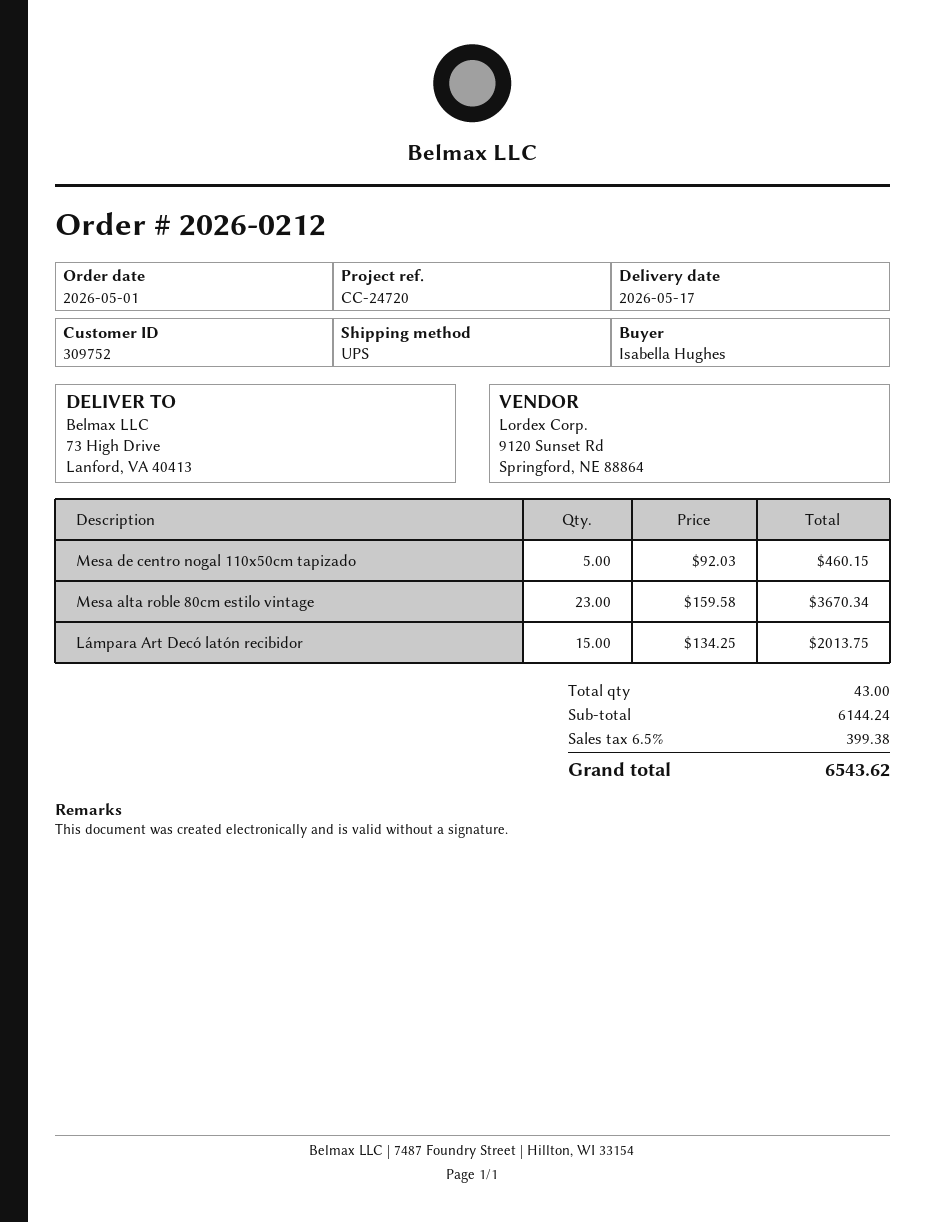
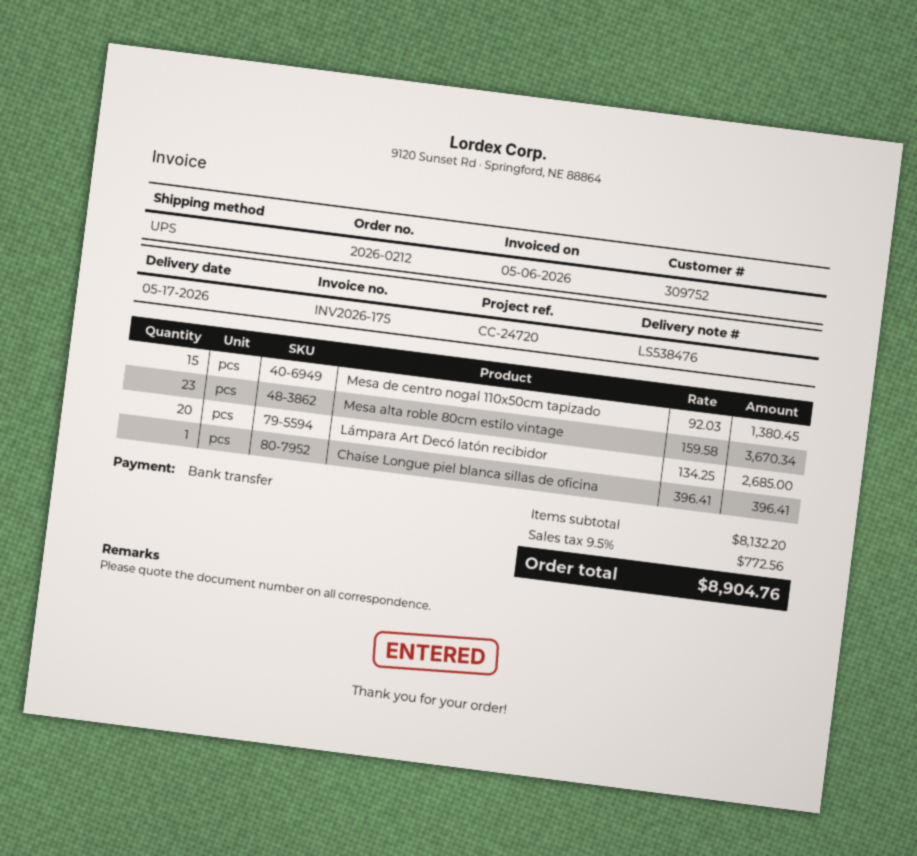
Mesa de centro nogal 110x50cm tapizado: 5 x 92.03 = 460.15 -> 15 x 92.03 = 1380.45
Lámpara Art Decó latón recibidor: 15 x 134.25 = 2013.75 -> 20 x 134.25 = 2685.00
Chaise Longue piel blanca sillas de oficina: none -> 1 x 396.41 = 396.41
subtotal: 6144.24 -> 8132.20
tax: 6.5% = 399.38 -> 9.5% = 772.56
total: 6543.62 -> 8904.76

